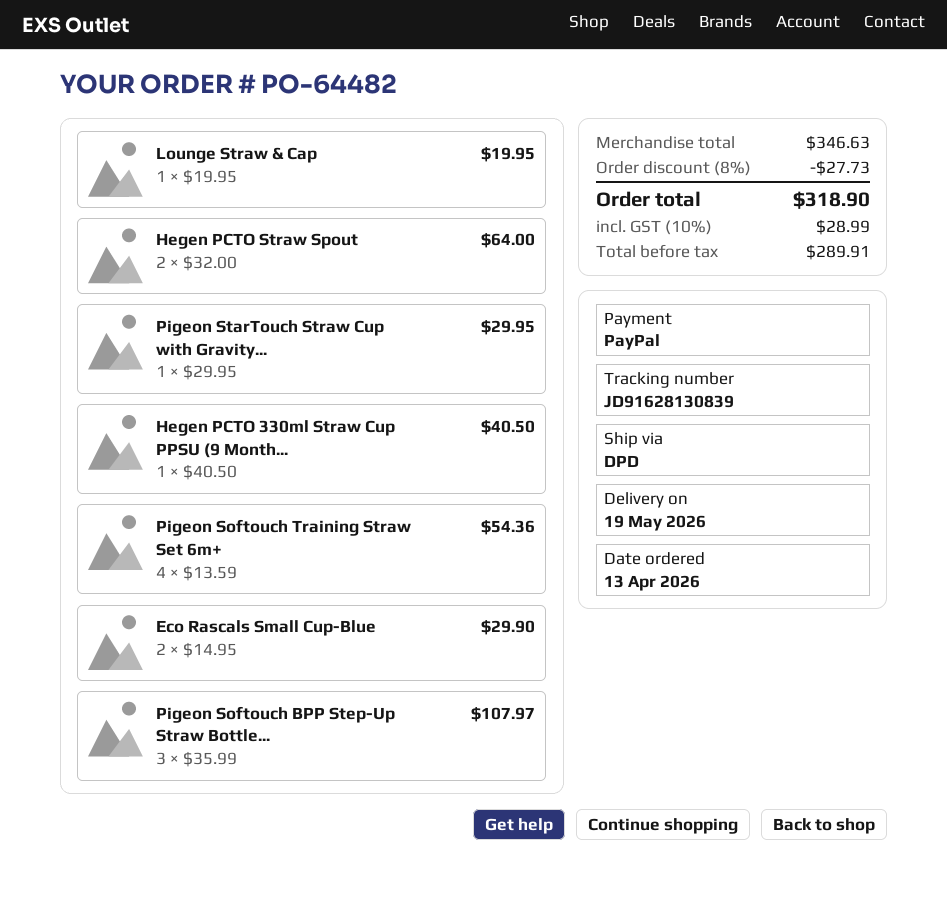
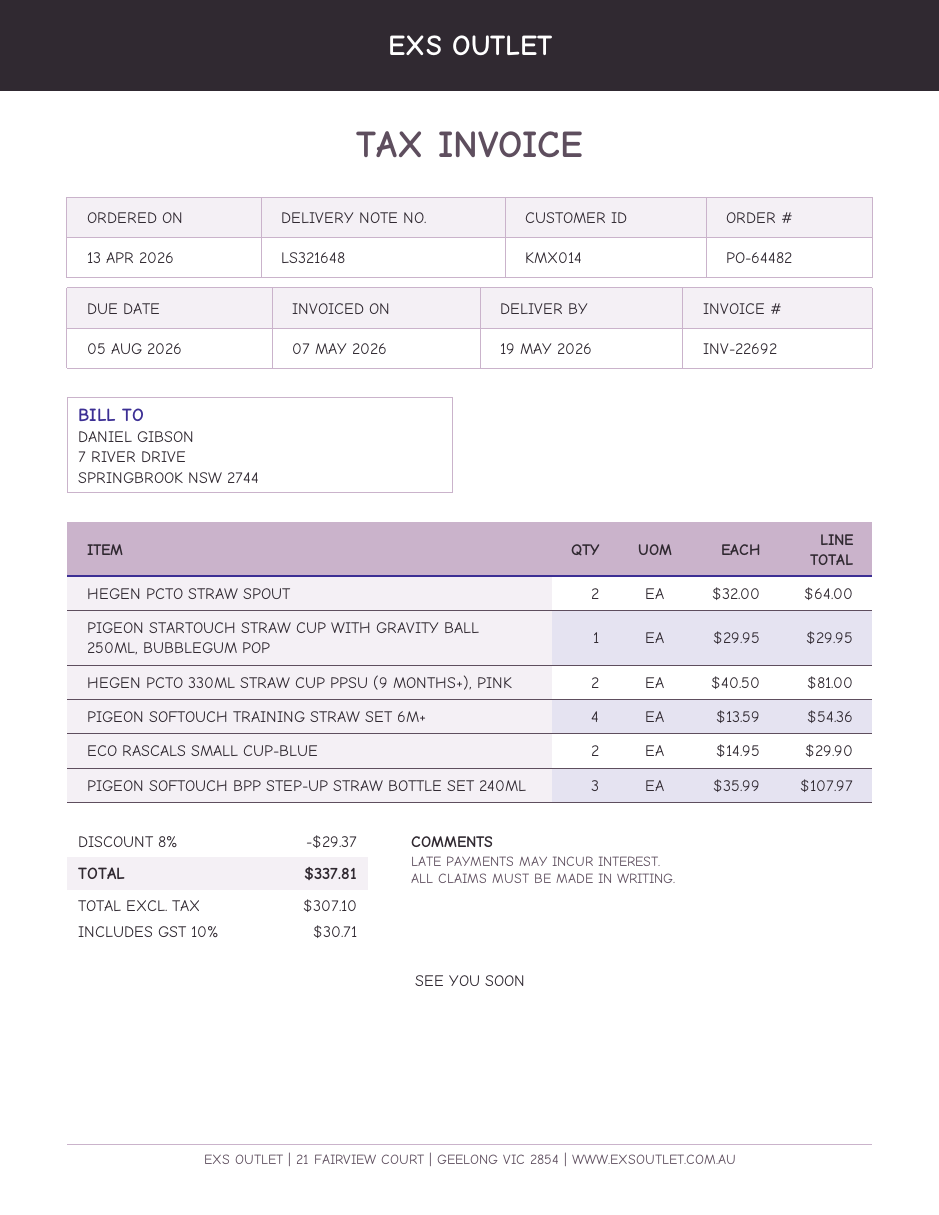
Lounge Straw & Cap: 1 x 19.95 = 19.95 -> none
Hegen PCTO 330ml Straw Cup PPSU (9 Month...: 1 x 40.50 = 40.50 -> 2 x 40.50 = 81.00
discount: 8% = 27.73 -> 8% = 29.37
net: 289.91 -> 307.10
tax: 10% = 28.99 -> 10% = 30.71
total: 318.90 -> 337.81

